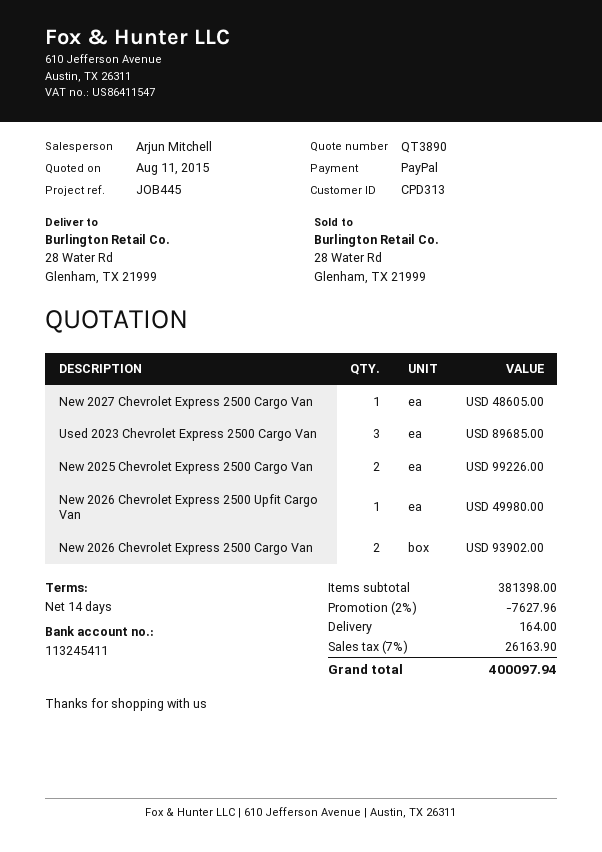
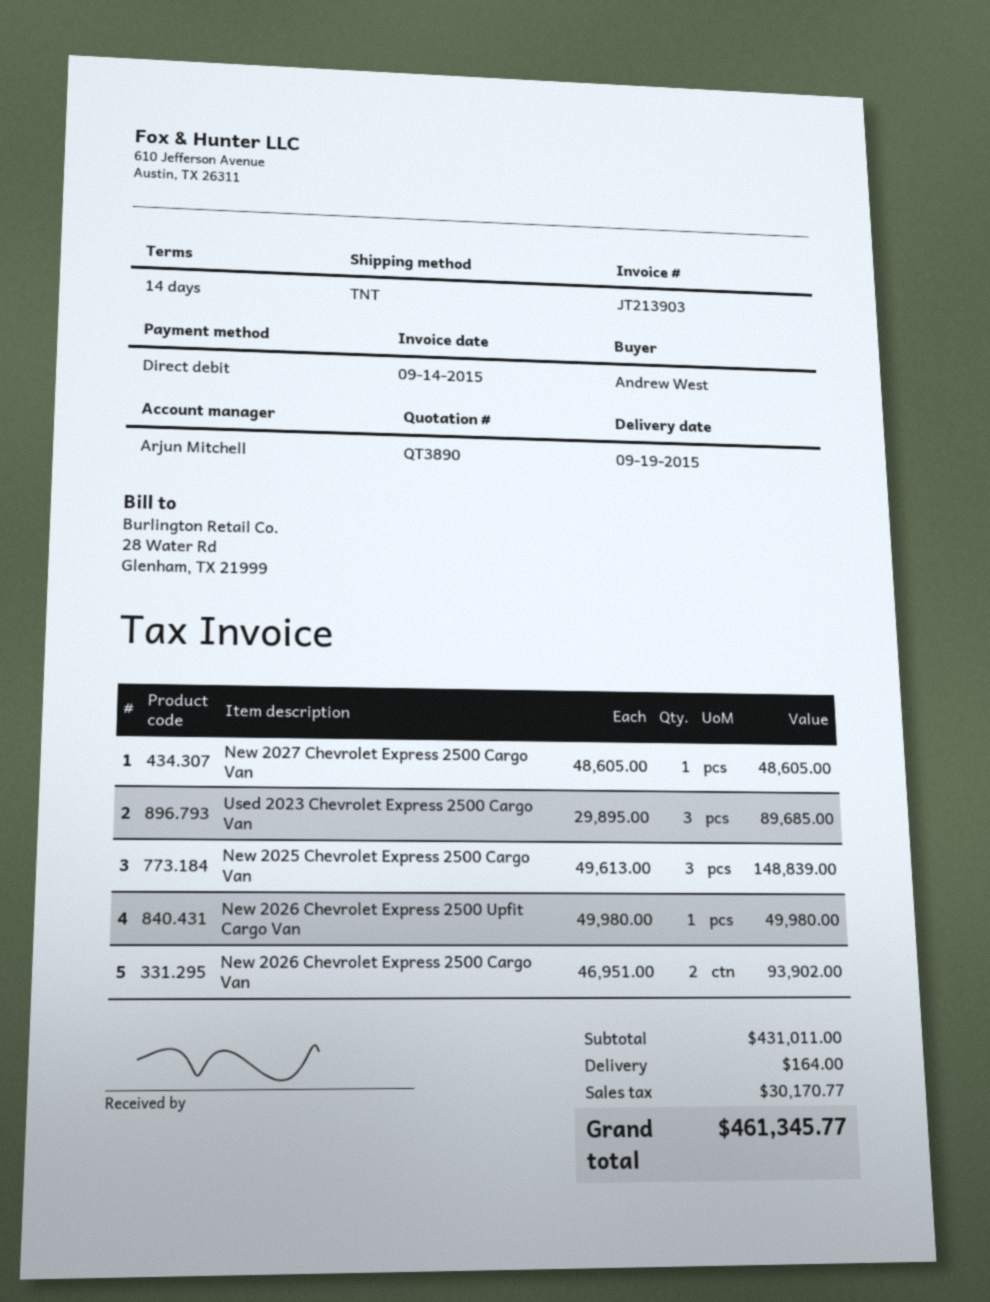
payment method: PayPal -> direct debit
New 2025 Chevrolet Express 2500 Cargo Van: 2 for 99226.00 -> 3 for 148839.00
subtotal: 381398.00 -> 431011.00
discount: 2% = 7627.96 -> none
tax: 26163.90 -> 30170.77
total: 400097.94 -> 461345.77

